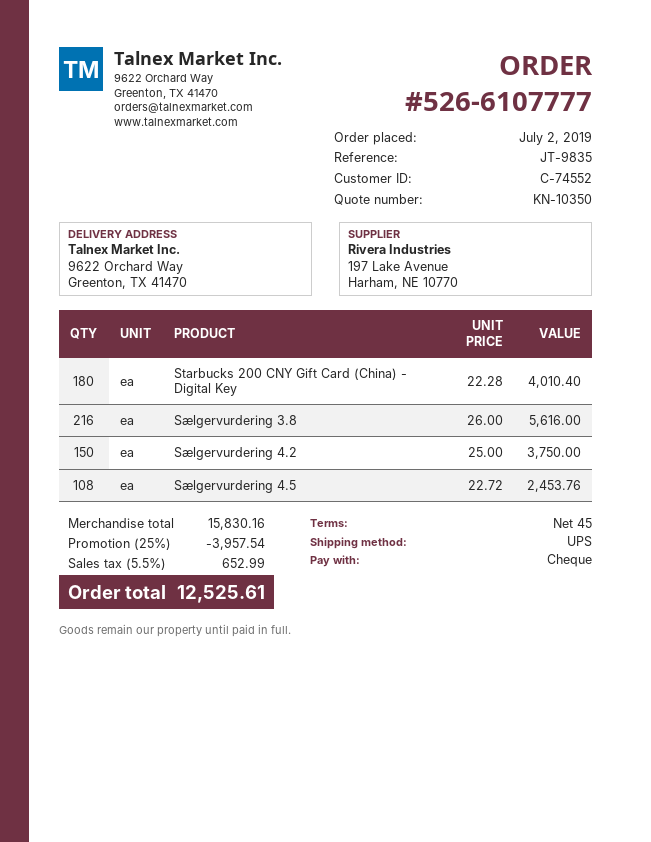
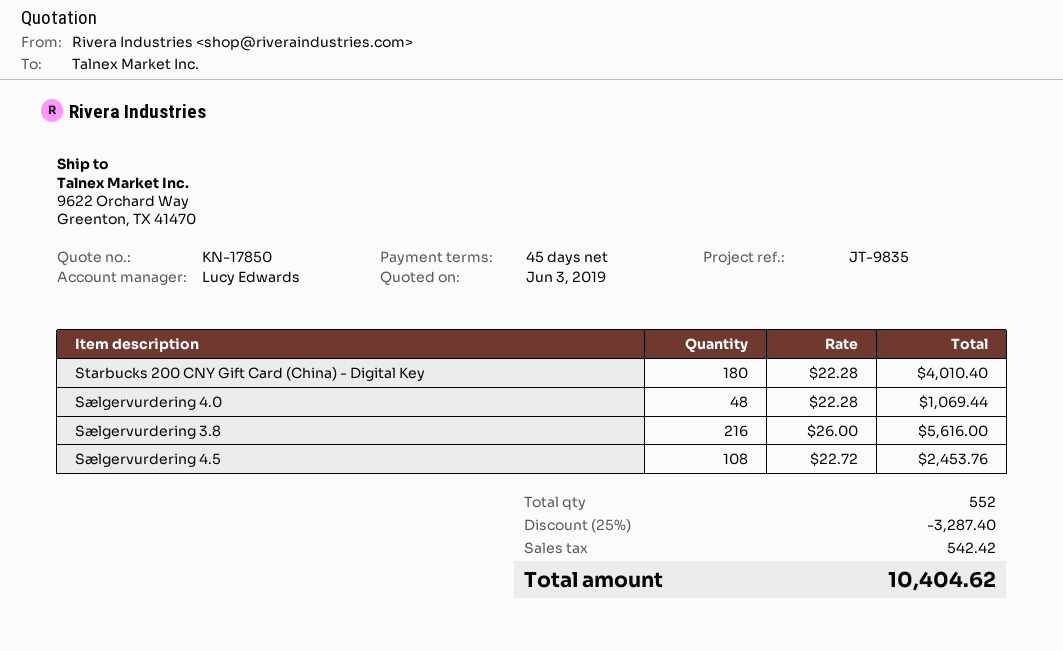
quote number: KN-10350 -> KN-17850
Sælgervurdering 4.2: 150 x 25.00 = 3750.00 -> none
Sælgervurdering 4.0: none -> 48 x 22.28 = 1069.44
discount: 25% = 3957.54 -> 25% = 3287.40
tax: 652.99 -> 542.42
total: 12525.61 -> 10404.62

